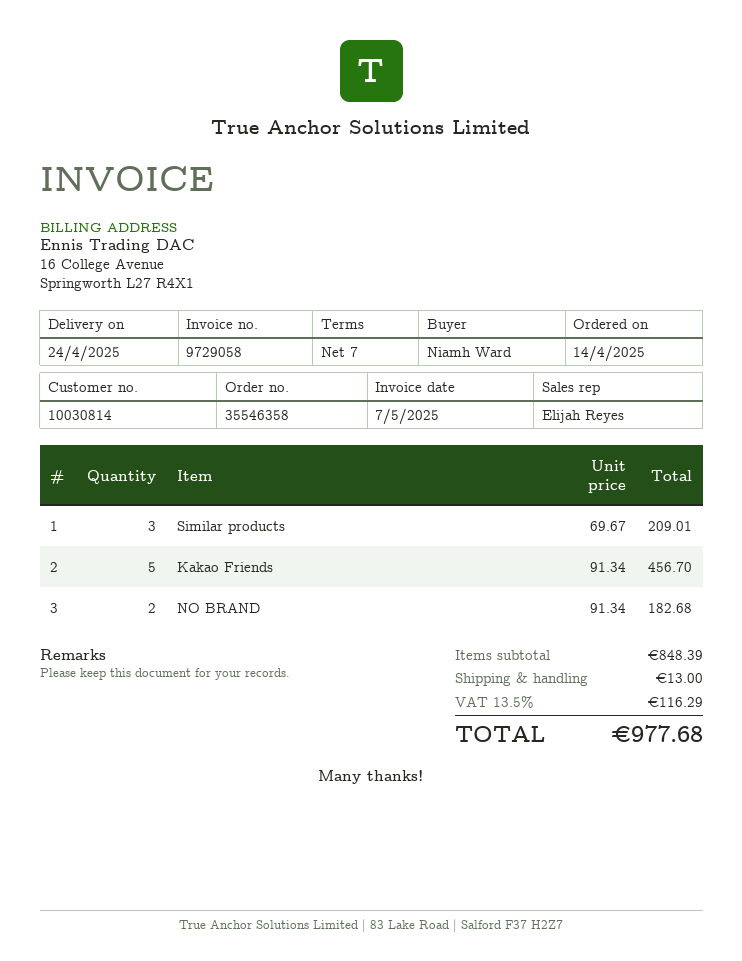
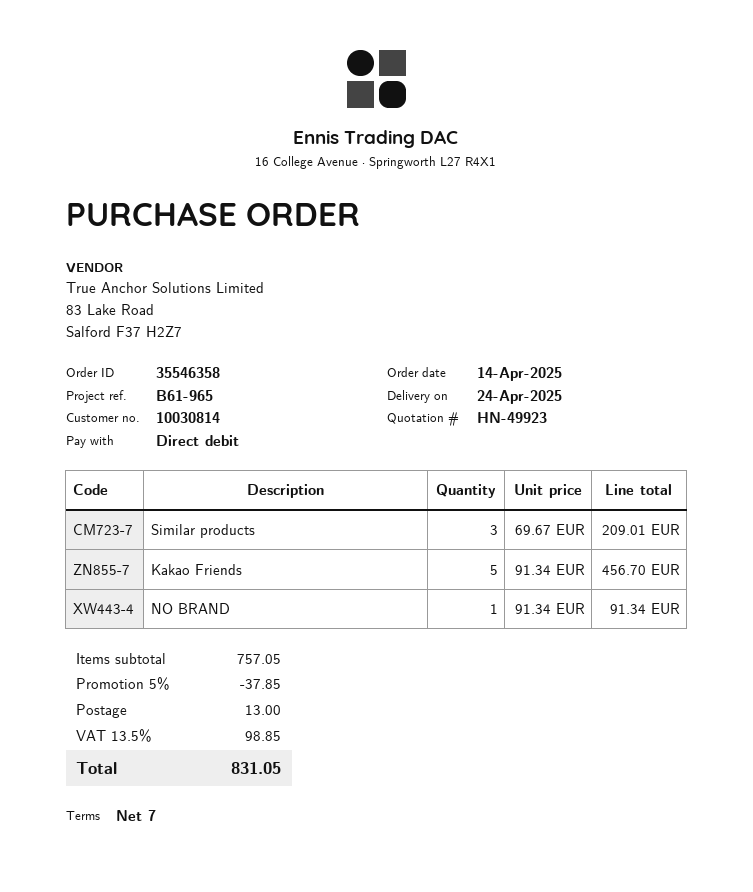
NO BRAND: 2 x 91.34 = 182.68 -> 1 x 91.34 = 91.34
subtotal: 848.39 -> 757.05
discount: none -> 5% = 37.85
tax: 13.5% = 116.29 -> 13.5% = 98.85
total: 977.68 -> 831.05

